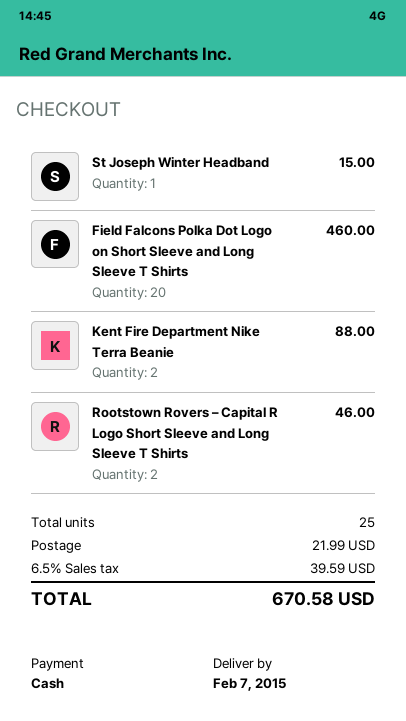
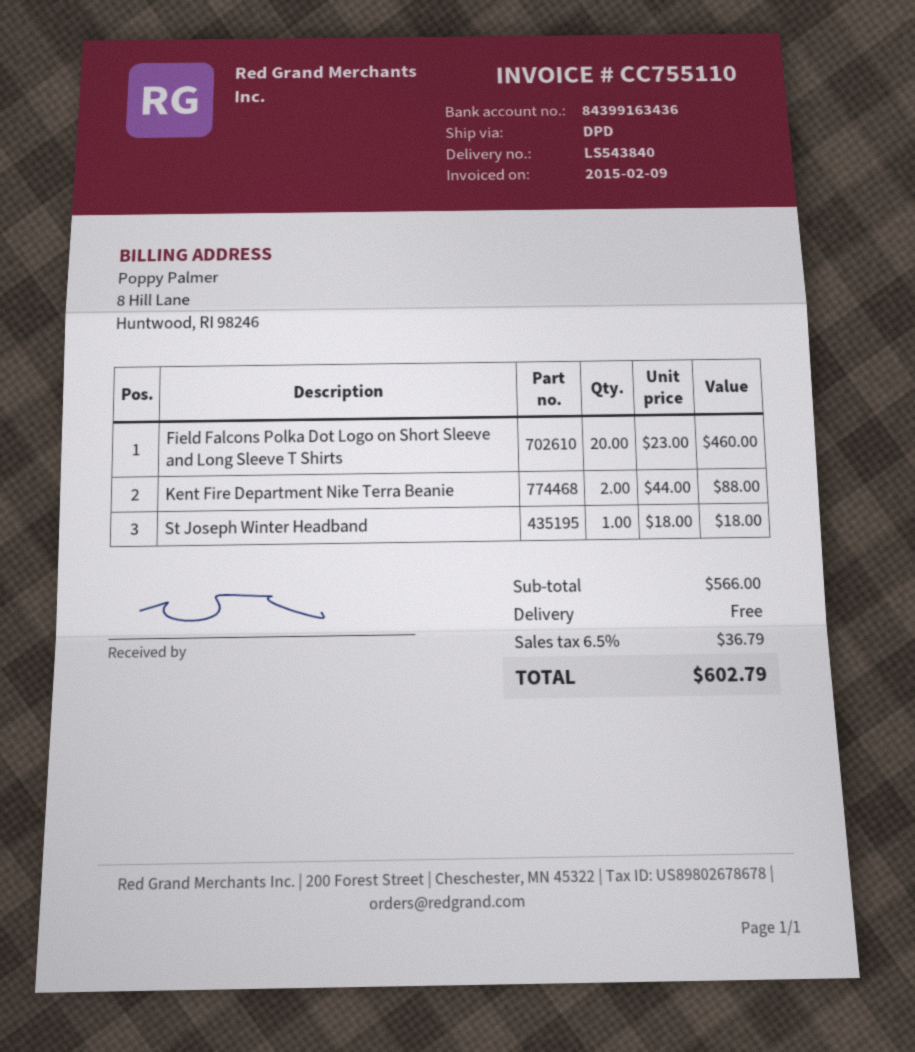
St Joseph Winter Headband: 1 for 15.00 -> 1 for 18.00
Rootstown Rovers – Capital R Logo Short Sleeve and Long Sleeve T Shirts: 2 for 46.00 -> none
shipping: 21.99 -> 0.00
tax: 6.5% = 39.59 -> 6.5% = 36.79
total: 670.58 -> 602.79

